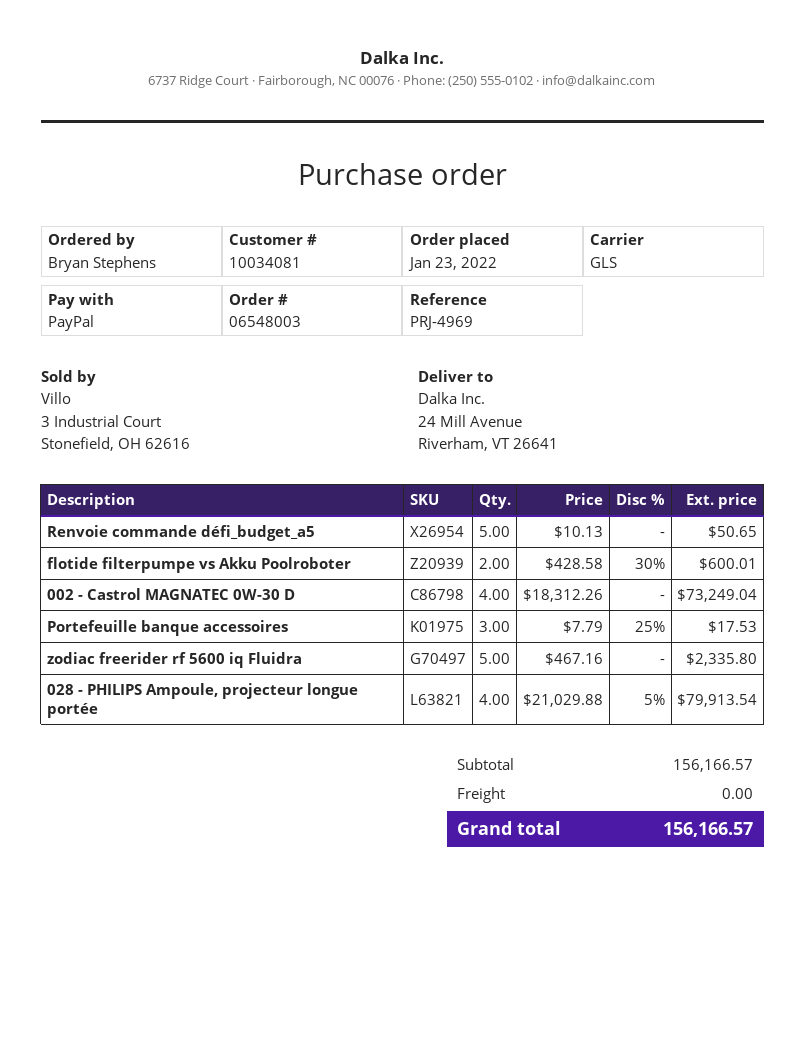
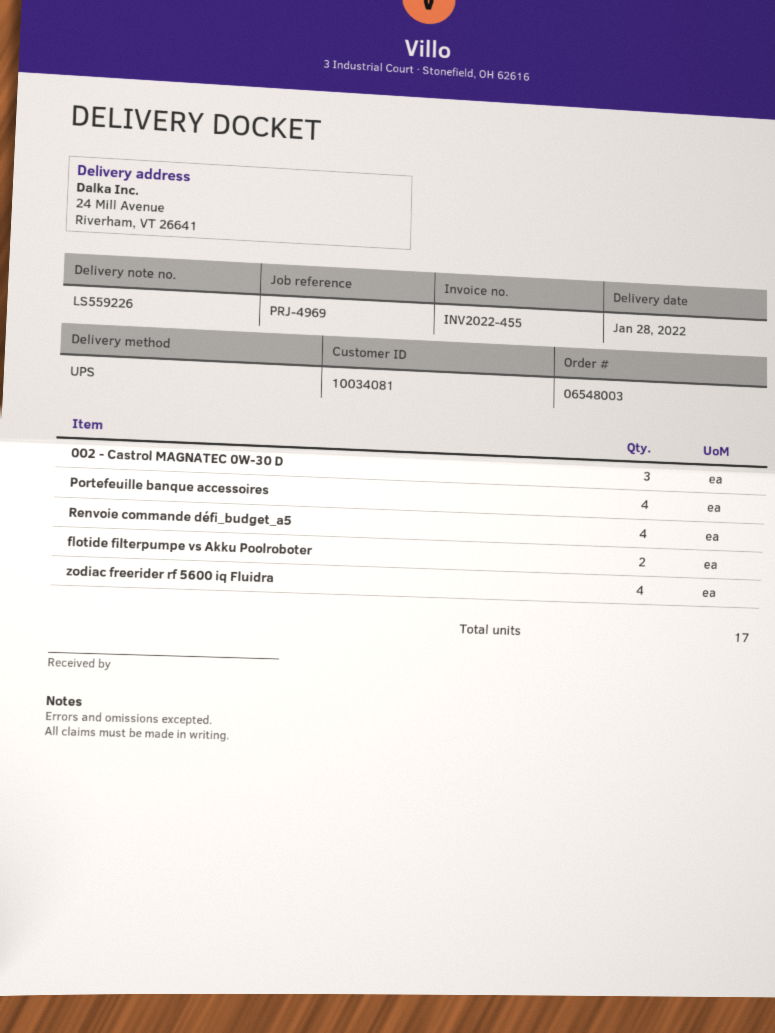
shipping method: GLS -> UPS
Renvoie commande défi_budget_a5: 5 -> 4
002 - Castrol MAGNATEC 0W-30 D: 4 -> 3
Portefeuille banque accessoires: 3 -> 4
zodiac freerider rf 5600 iq Fluidra: 5 -> 4
028 - PHILIPS Ampoule, projecteur longue portée: 4 -> none

